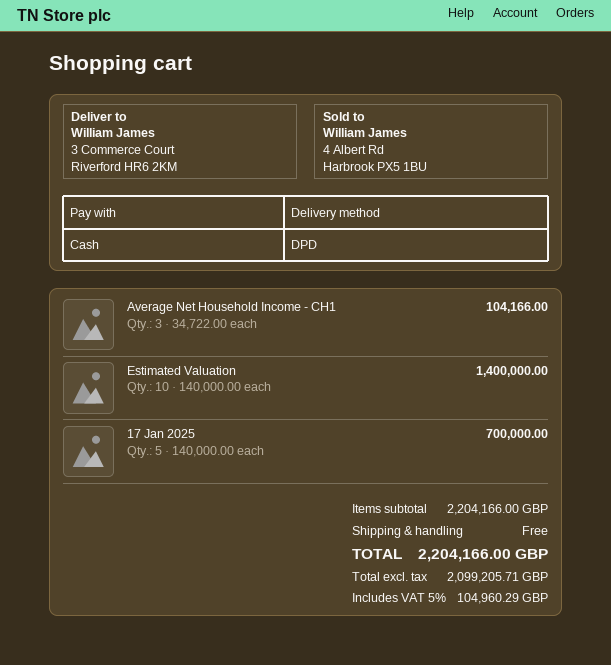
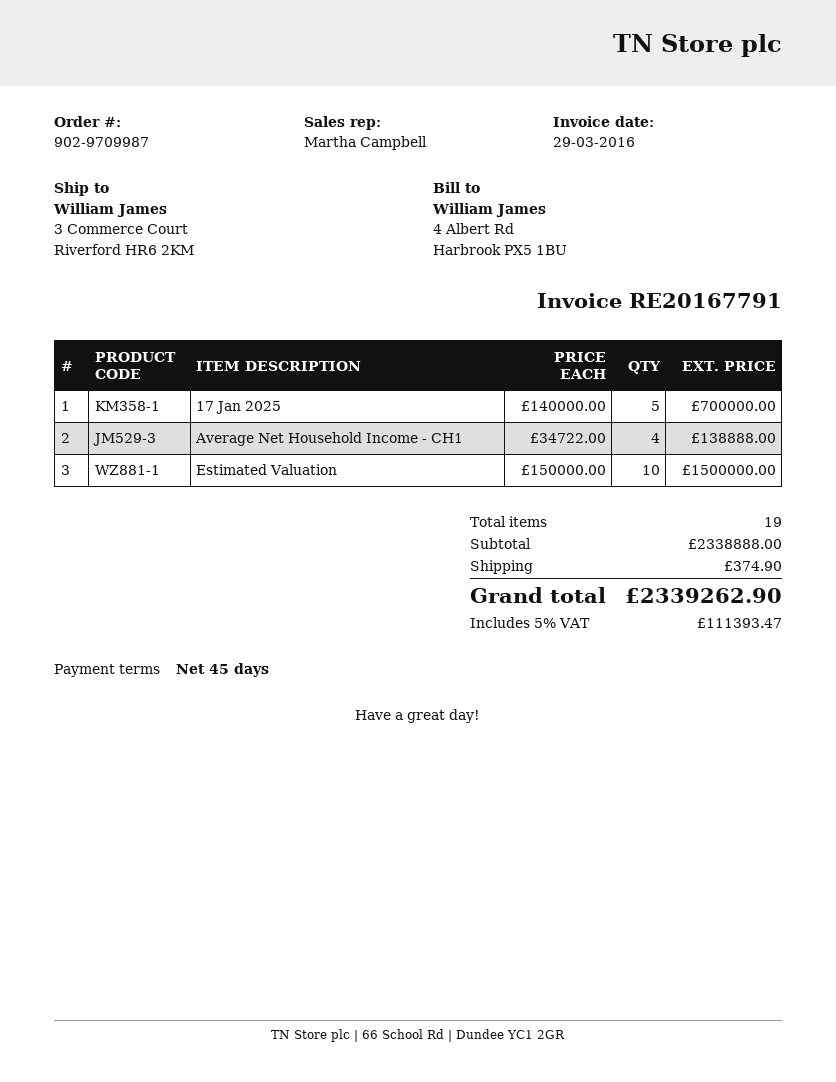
Average Net Household Income - CH1: 3 x 34722.00 = 104166.00 -> 4 x 34722.00 = 138888.00
Estimated Valuation: 10 x 140000.00 = 1400000.00 -> 10 x 150000.00 = 1500000.00
subtotal: 2204166.00 -> 2338888.00
shipping: 0.00 -> 374.90
tax: 5% = 104960.29 -> 5% = 111393.47
total: 2204166.00 -> 2339262.90

